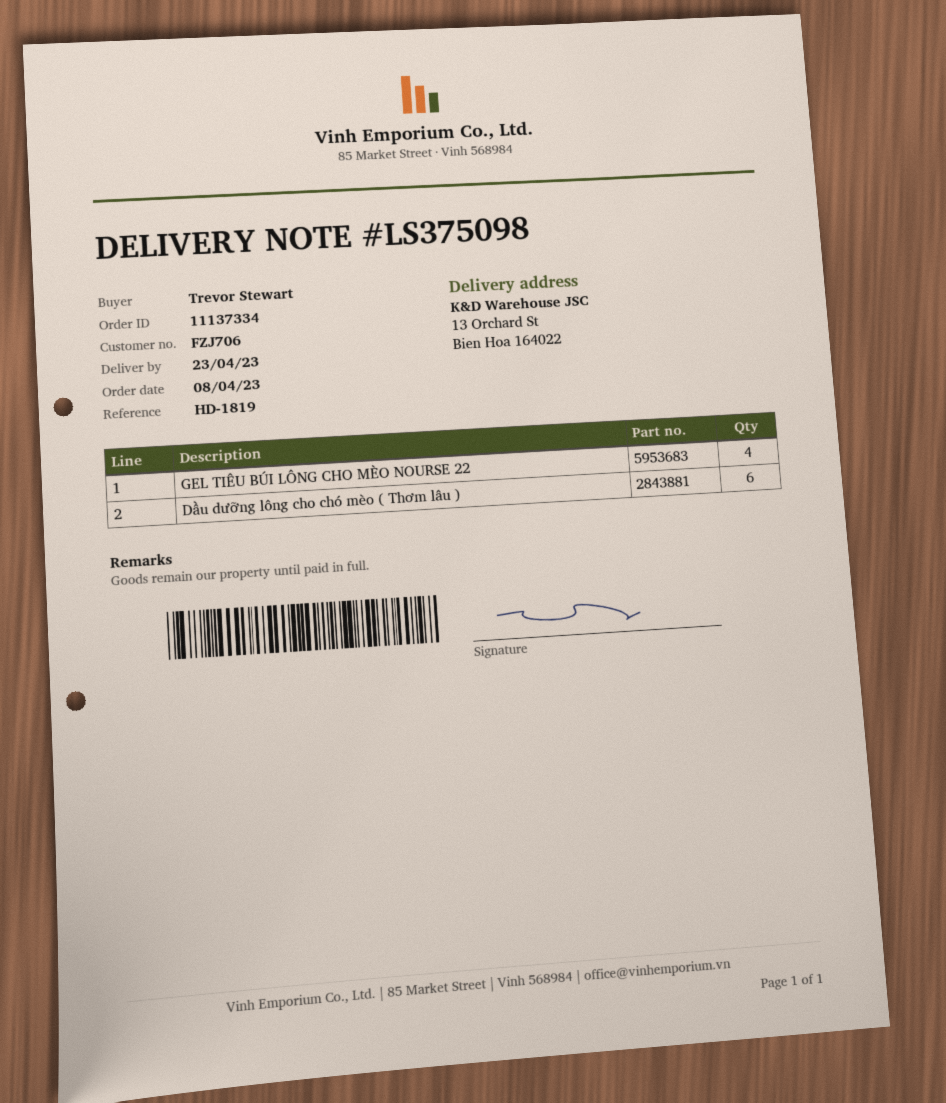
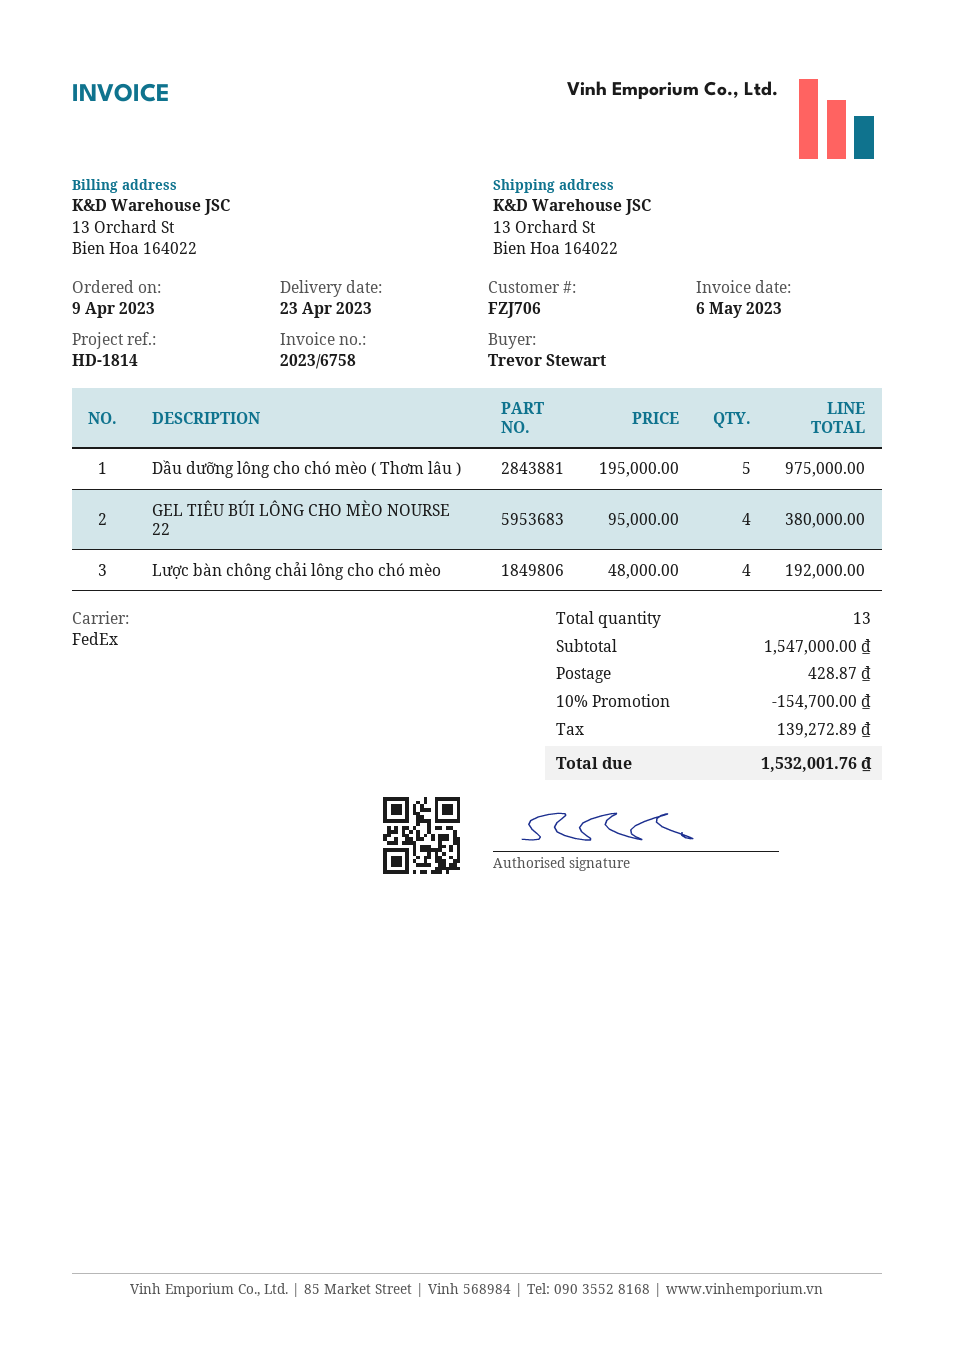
order date: 2023-04-08 -> 2023-04-09
reference: HD-1819 -> HD-1814
Dầu dưỡng lông cho chó mèo ( Thơm lâu ): 6 -> 5
Lược bàn chông chải lông cho chó mèo: none -> 4

